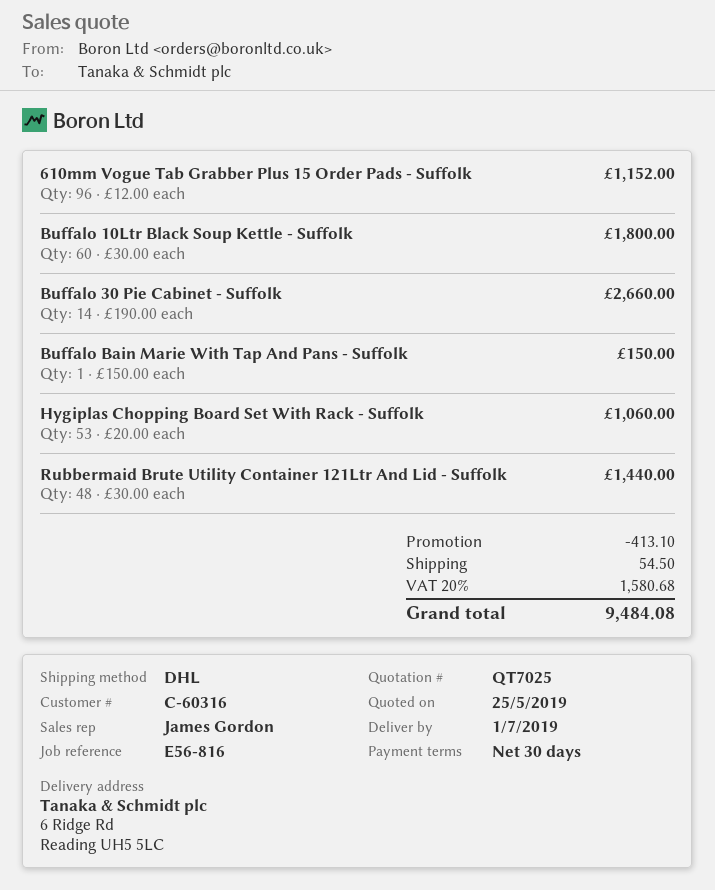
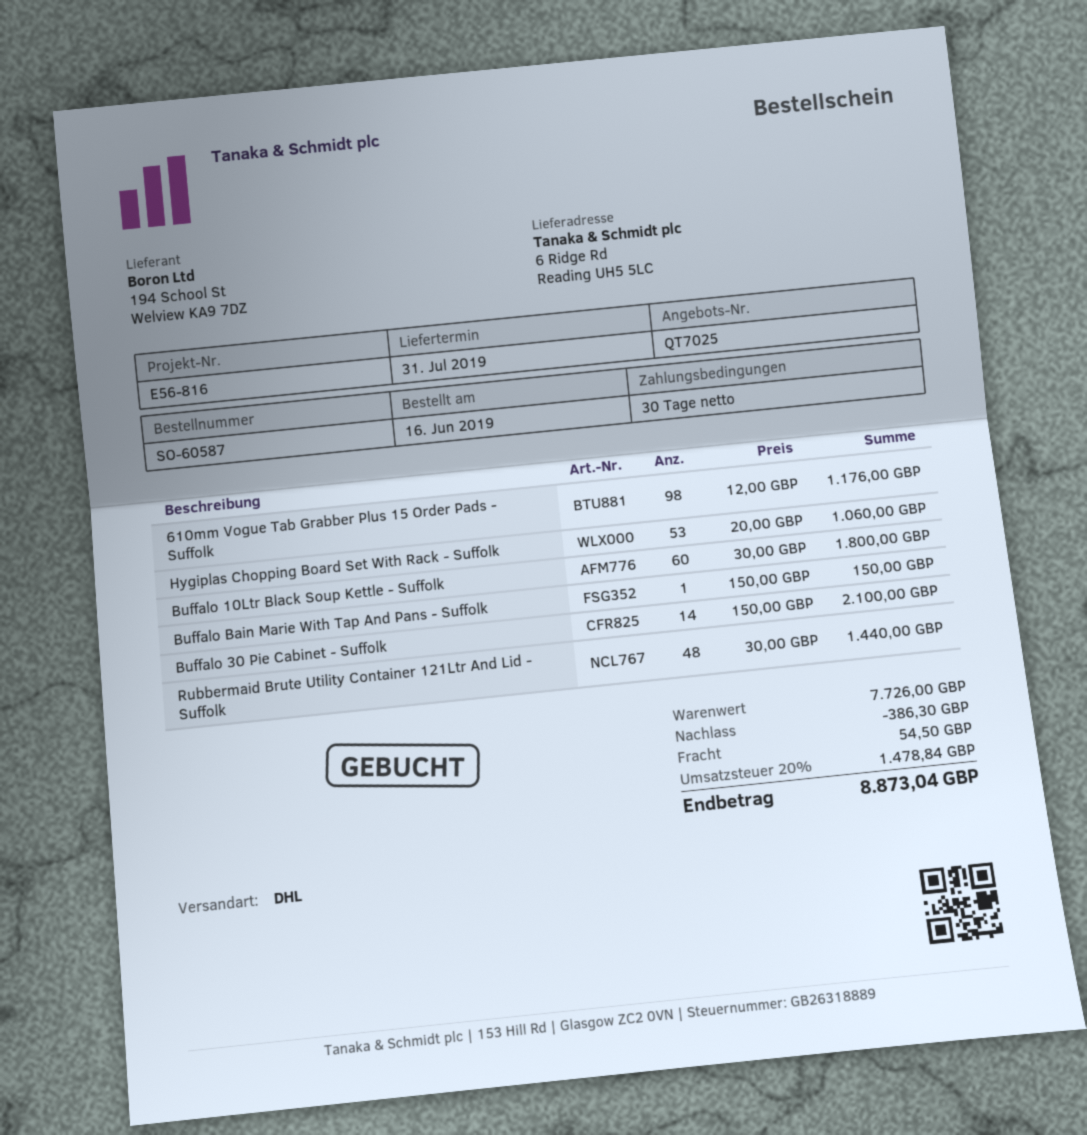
delivery date: 2019-07-01 -> 2019-07-31
610mm Vogue Tab Grabber Plus 15 Order Pads - Suffolk: 96 x 12.00 = 1152.00 -> 98 x 12.00 = 1176.00
Buffalo 30 Pie Cabinet - Suffolk: 14 x 190.00 = 2660.00 -> 14 x 150.00 = 2100.00
discount: 413.10 -> 386.30
tax: 20% = 1580.68 -> 20% = 1478.84
total: 9484.08 -> 8873.04

